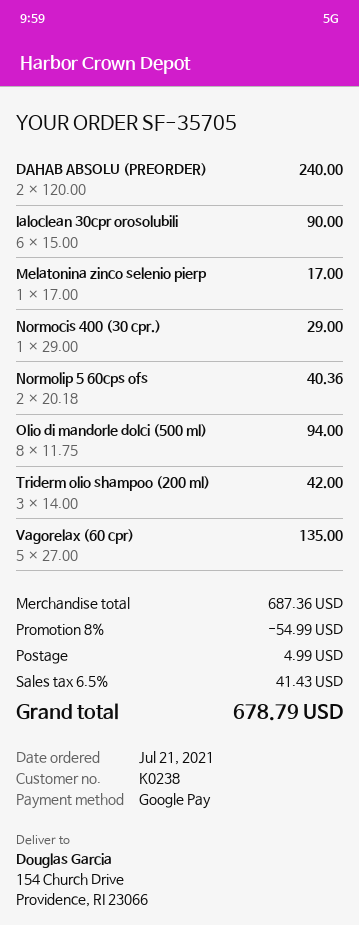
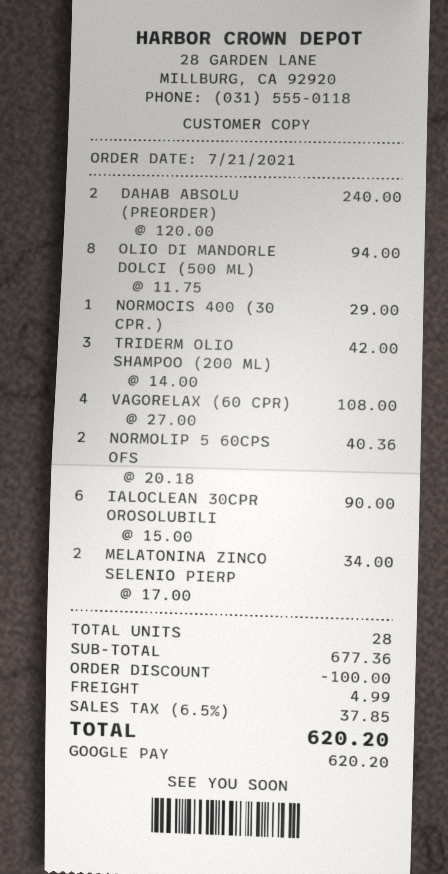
Melatonina zinco selenio pierp: 1 x 17.00 = 17.00 -> 2 x 17.00 = 34.00
Vagorelax (60 cpr): 5 x 27.00 = 135.00 -> 4 x 27.00 = 108.00
subtotal: 687.36 -> 677.36
discount: 54.99 -> 100.00
tax: 6.5% = 41.43 -> 6.5% = 37.85
total: 678.79 -> 620.20

